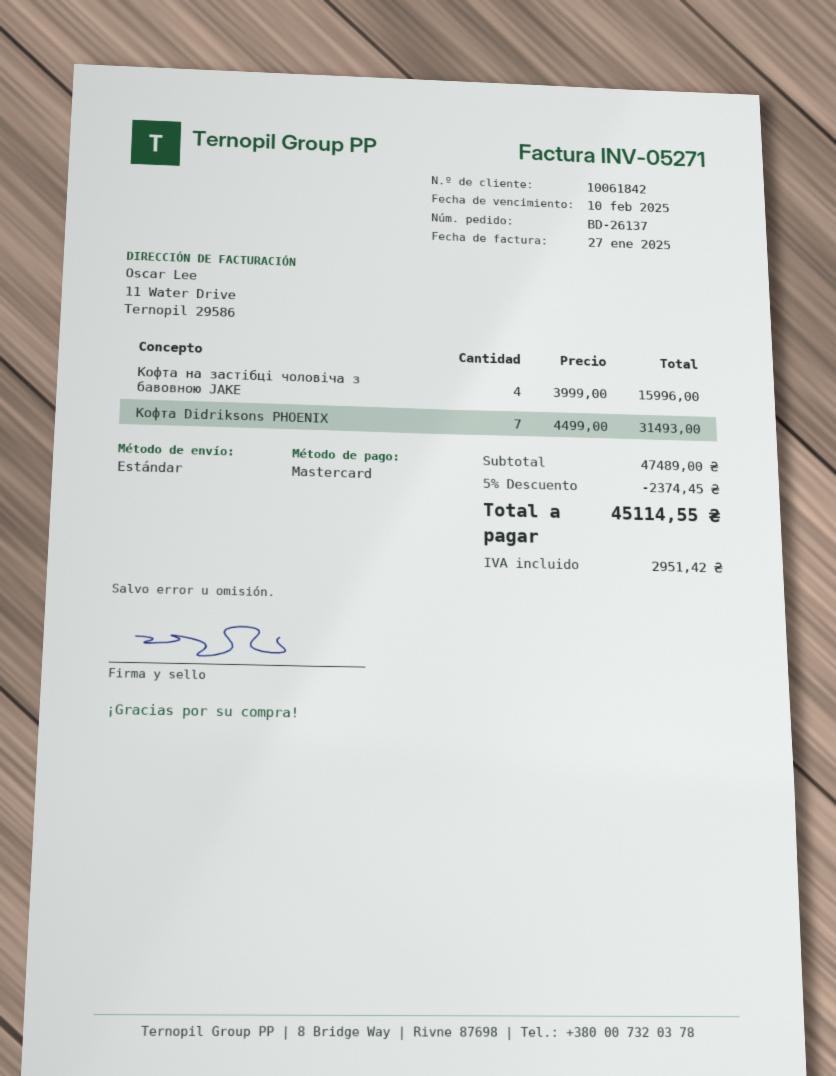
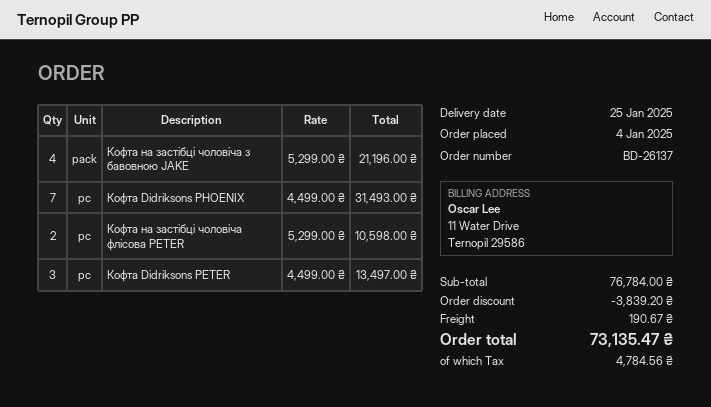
Кофта на застібці чоловіча з бавовною JAKE: 4 x 3999.00 = 15996.00 -> 4 x 5299.00 = 21196.00
Кофта на застібці чоловіча флісова PETER: none -> 2 x 5299.00 = 10598.00
Кофта Didriksons PETER: none -> 3 x 4499.00 = 13497.00
subtotal: 47489.00 -> 76784.00
discount: 2374.45 -> 3839.20
shipping: none -> 190.67
tax: 2951.42 -> 4784.56
total: 45114.55 -> 73135.47

